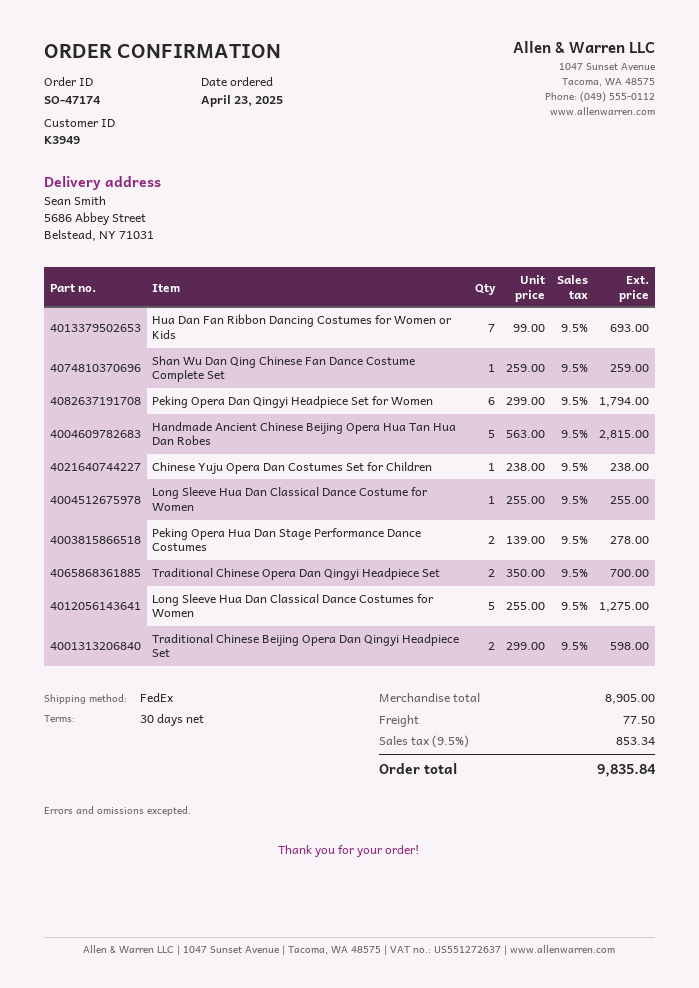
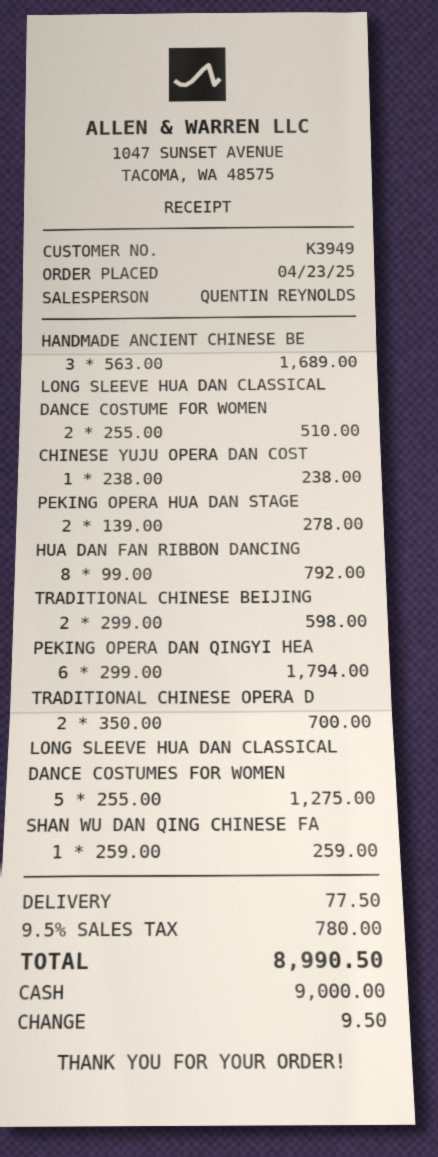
Hua Dan Fan Ribbon Dancing Costumes for Women or Kids: 7 x 99.00 = 693.00 -> 8 x 99.00 = 792.00
Handmade Ancient Chinese Beijing Opera Hua Tan Hua Dan Robes: 5 x 563.00 = 2815.00 -> 3 x 563.00 = 1689.00
Long Sleeve Hua Dan Classical Dance Costume for Women: 1 x 255.00 = 255.00 -> 2 x 255.00 = 510.00
tax: 9.5% = 853.34 -> 9.5% = 780.00
total: 9835.84 -> 8990.50

